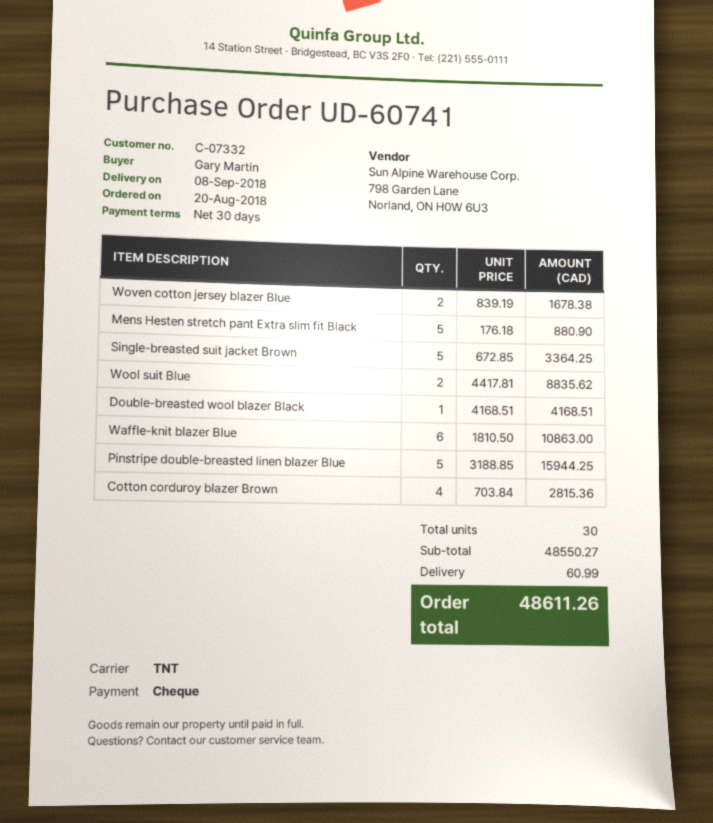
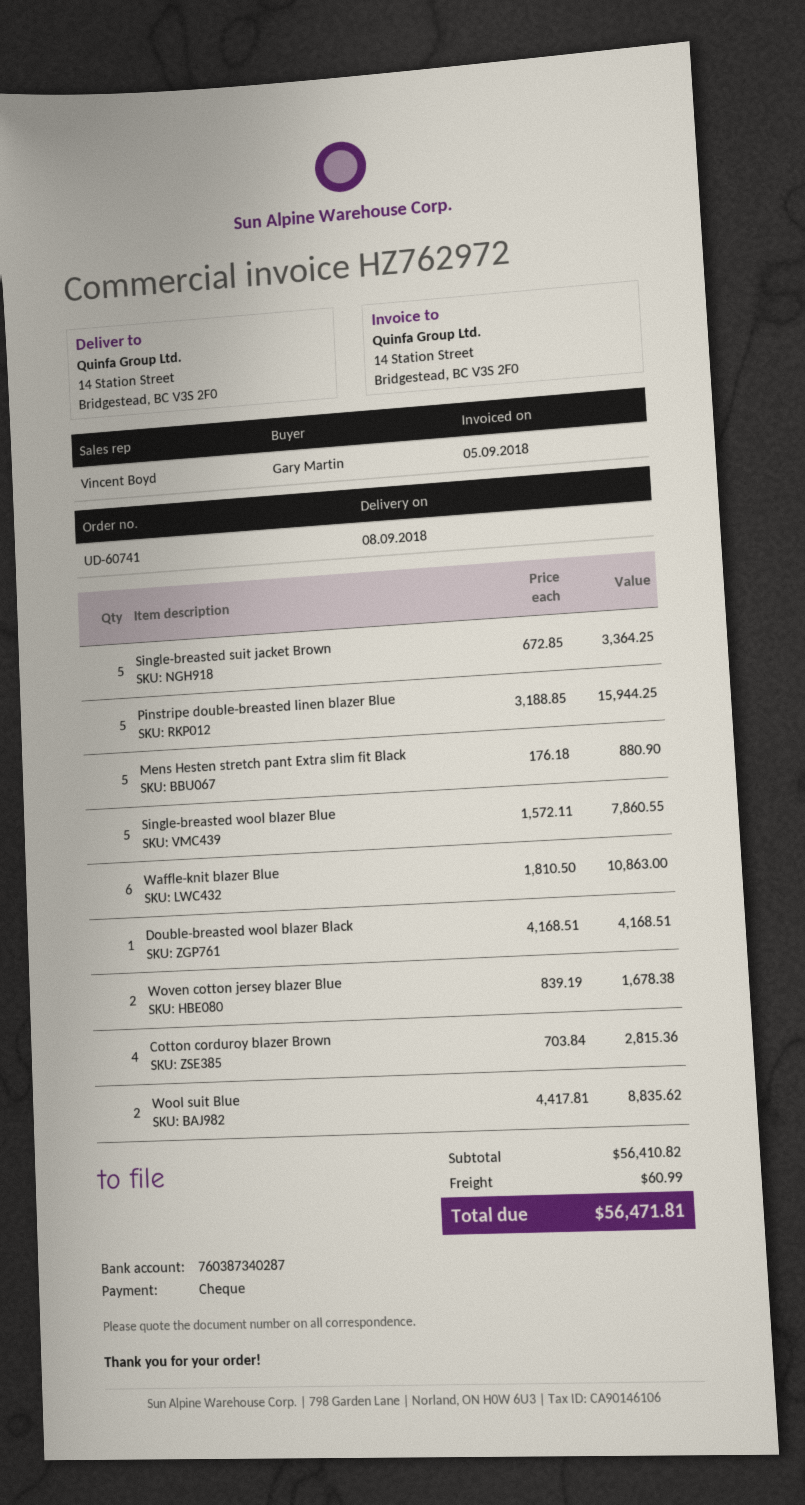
Single-breasted wool blazer Blue: none -> 5 x 1572.11 = 7860.55
subtotal: 48550.27 -> 56410.82
total: 48611.26 -> 56471.81

